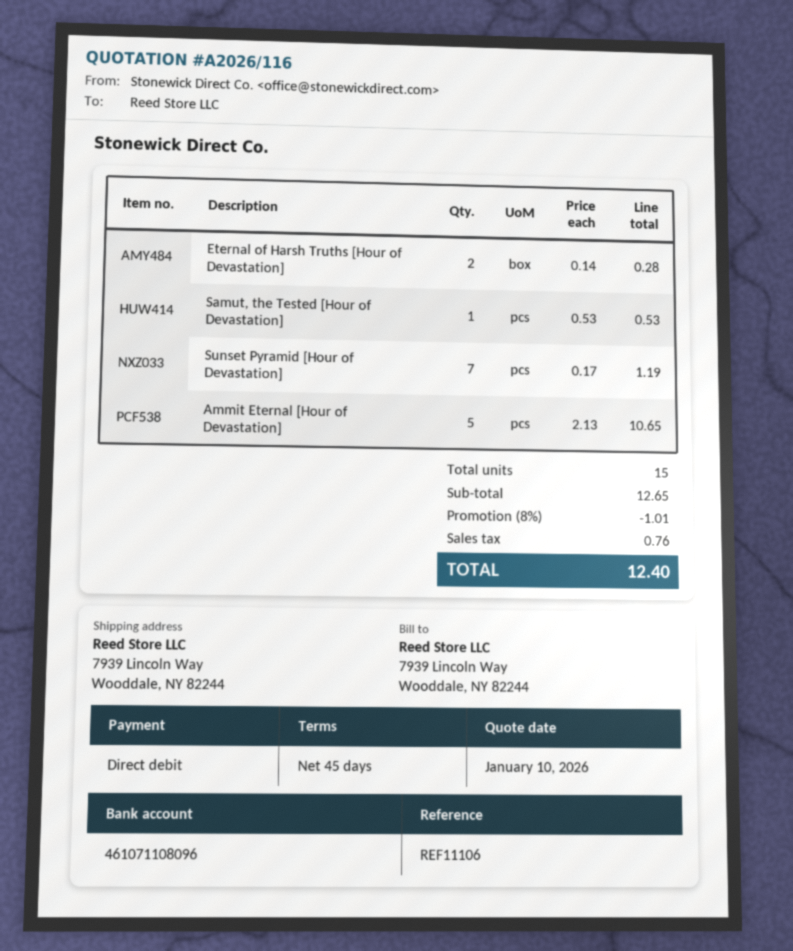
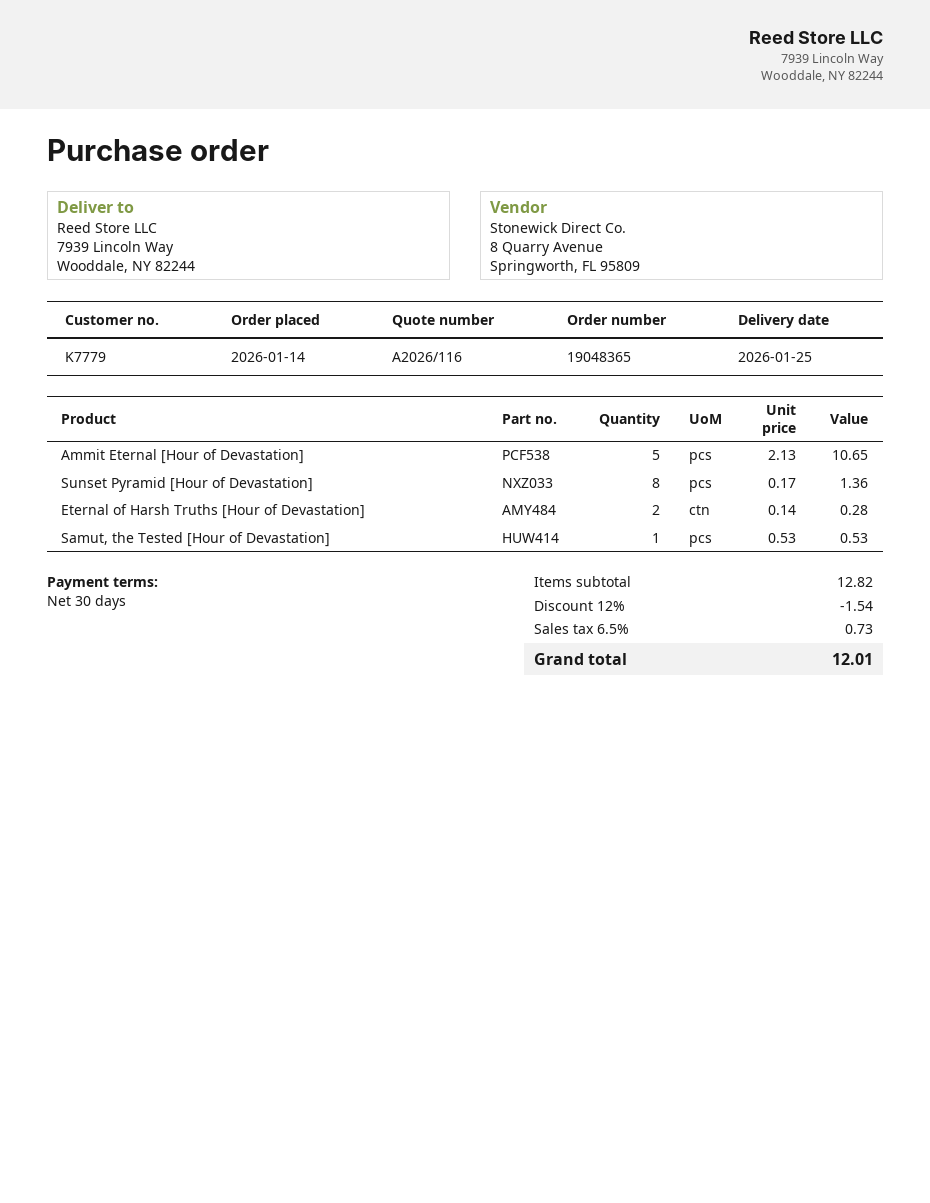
payment terms: 45 days -> 30 days
Sunset Pyramid [Hour of Devastation]: 7 x 0.17 = 1.19 -> 8 x 0.17 = 1.36
subtotal: 12.65 -> 12.82
discount: 8% = 1.01 -> 12% = 1.54
tax: 0.76 -> 0.73
total: 12.40 -> 12.01

